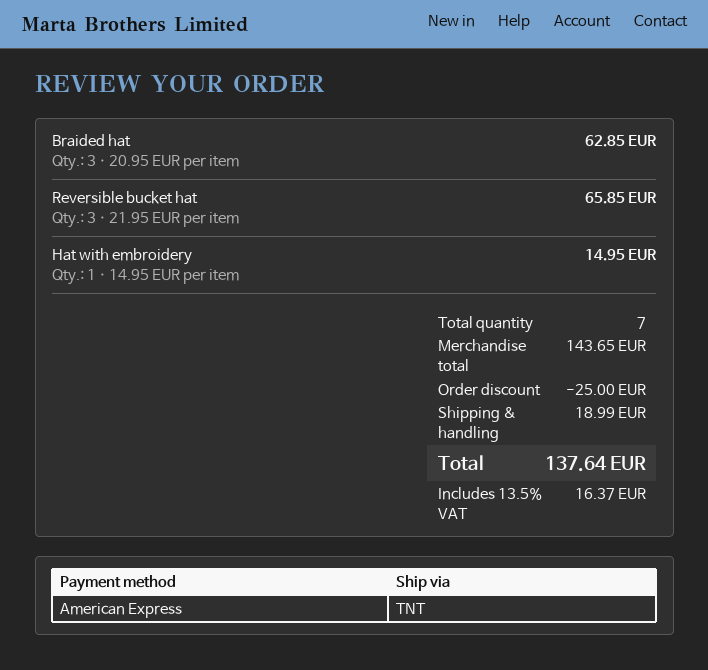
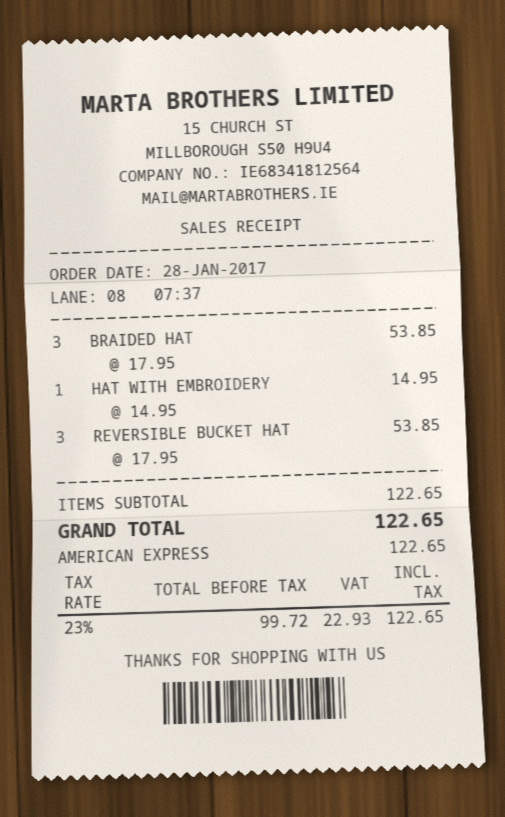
Braided hat: 3 x 20.95 = 62.85 -> 3 x 17.95 = 53.85
Reversible bucket hat: 3 x 21.95 = 65.85 -> 3 x 17.95 = 53.85
subtotal: 143.65 -> 122.65
discount: 25.00 -> none
shipping: 18.99 -> none
tax: 13.5% = 16.37 -> 23% = 22.93
total: 137.64 -> 122.65

